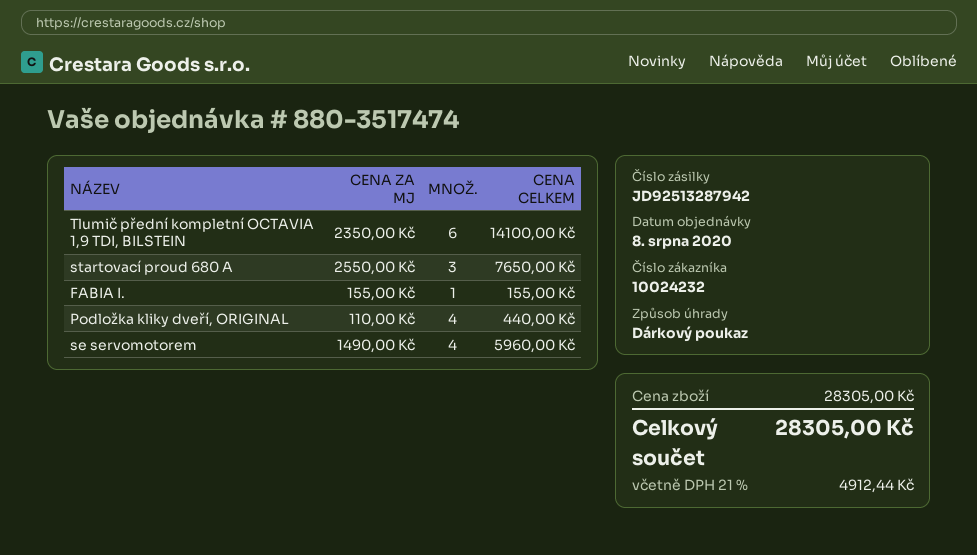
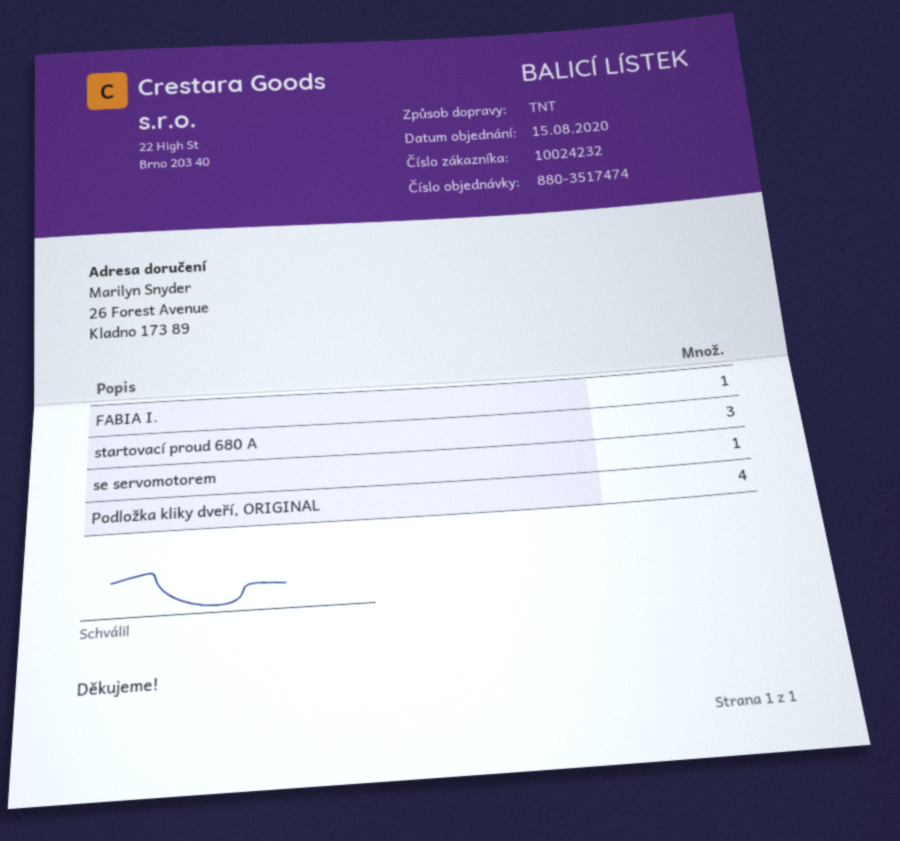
order date: 2020-08-08 -> 2020-08-15
Tlumič přední kompletní OCTAVIA 1,9 TDI, BILSTEIN: 6 -> none
se servomotorem: 4 -> 1

